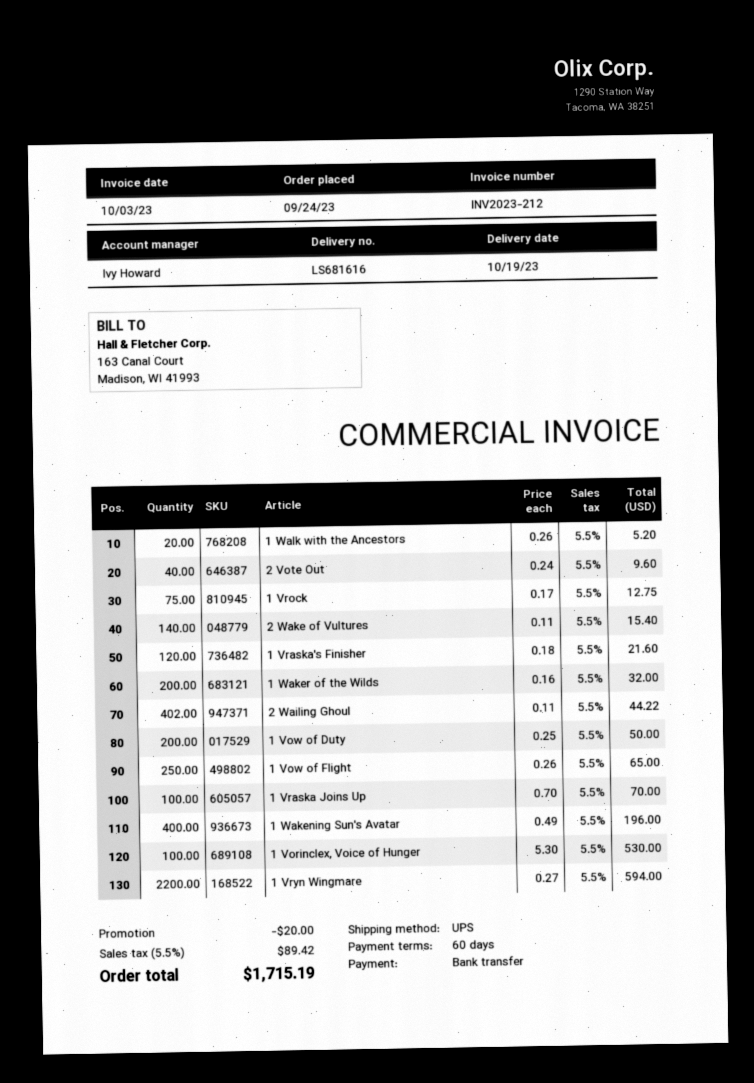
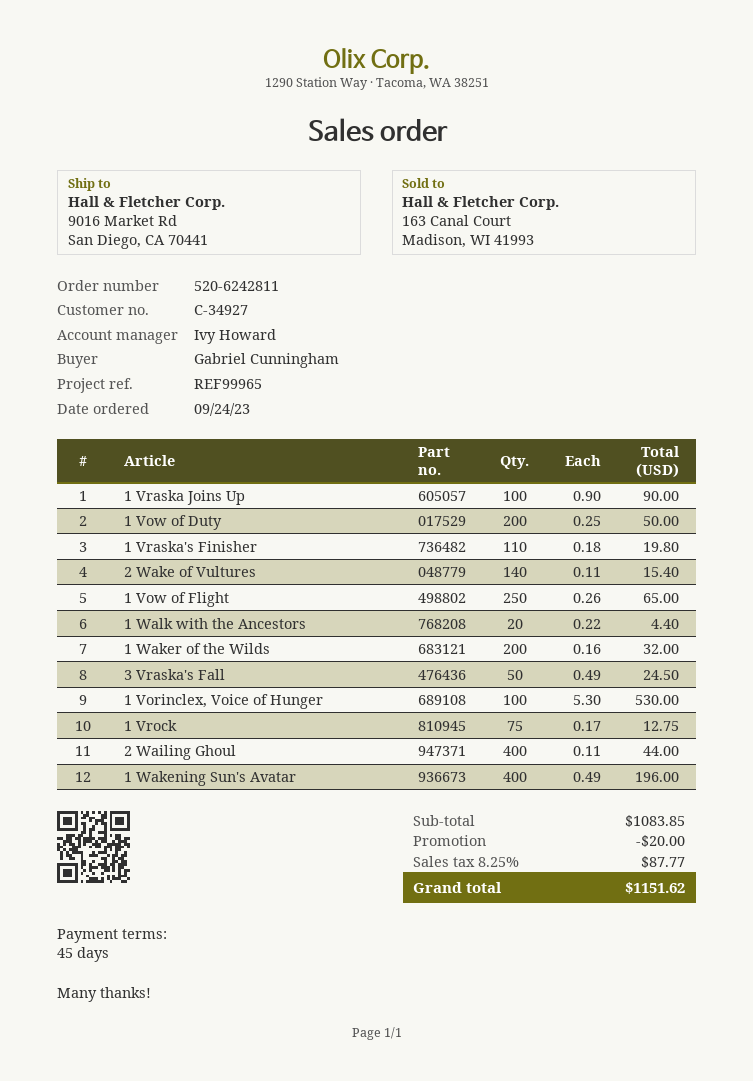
payment terms: 60 days -> 45 days
1 Walk with the Ancestors: 20 x 0.26 = 5.20 -> 20 x 0.22 = 4.40
2 Vote Out: 40 x 0.24 = 9.60 -> none
1 Vraska's Finisher: 120 x 0.18 = 21.60 -> 110 x 0.18 = 19.80
2 Wailing Ghoul: 402 x 0.11 = 44.22 -> 400 x 0.11 = 44.00
1 Vraska Joins Up: 100 x 0.70 = 70.00 -> 100 x 0.90 = 90.00
1 Vryn Wingmare: 2200 x 0.27 = 594.00 -> none
3 Vraska's Fall: none -> 50 x 0.49 = 24.50
tax: 5.5% = 89.42 -> 8.25% = 87.77
total: 1715.19 -> 1151.62

